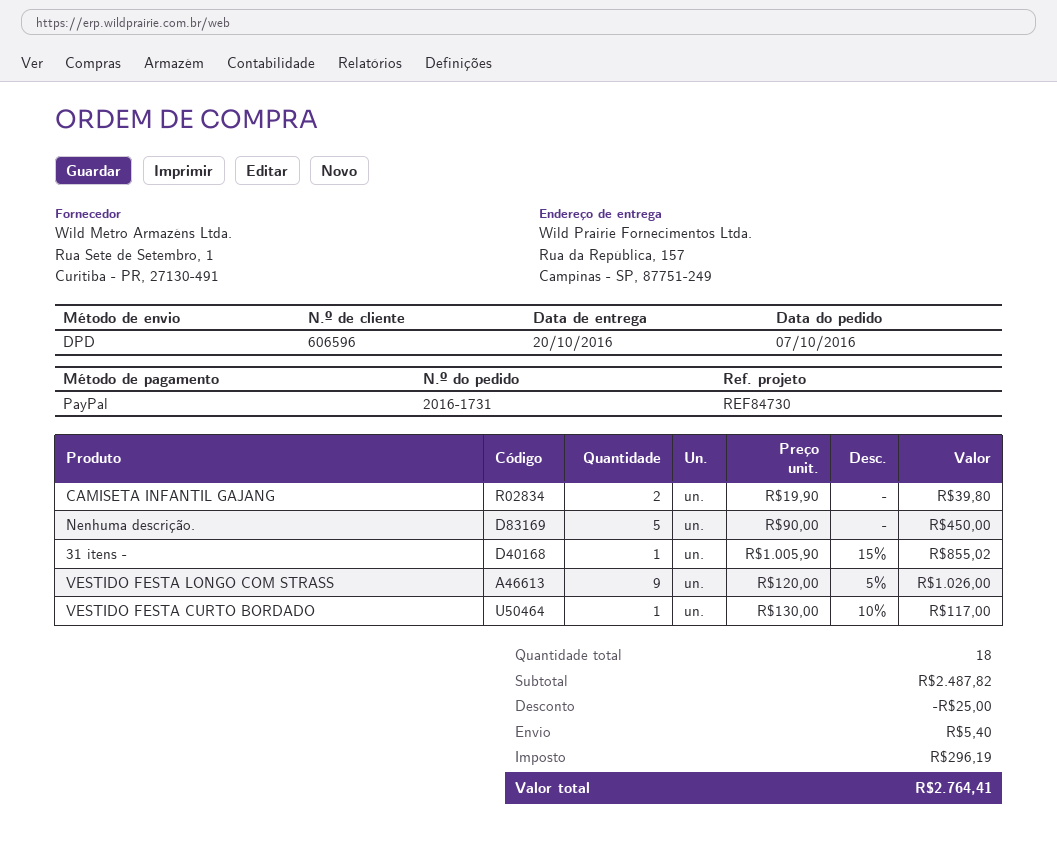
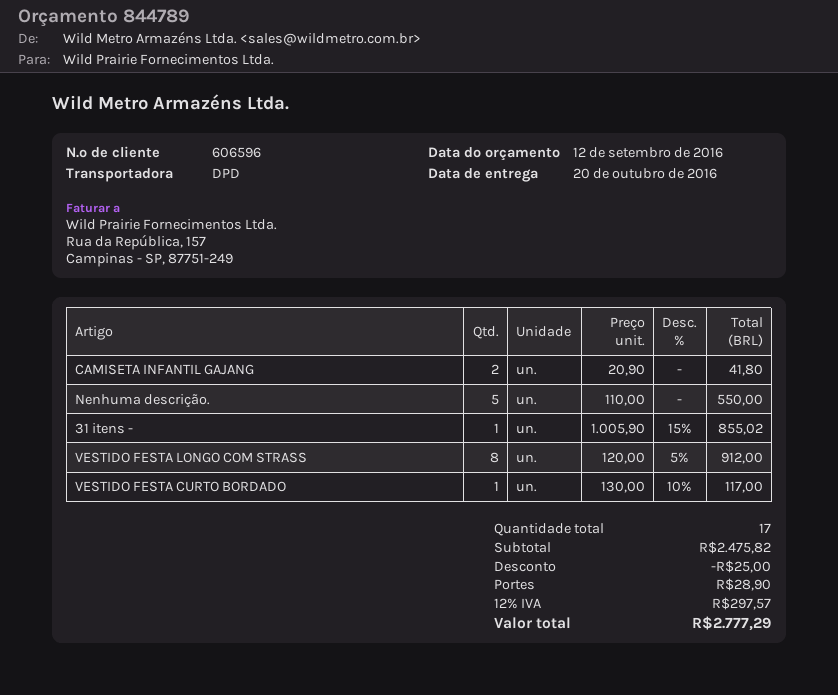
CAMISETA INFANTIL GAJANG: 2 x 19.90 = 39.80 -> 2 x 20.90 = 41.80
Nenhuma descrição.: 5 x 90.00 = 450.00 -> 5 x 110.00 = 550.00
VESTIDO FESTA LONGO COM STRASS: 9 x 120.00 - 5% = 1026.00 -> 8 x 120.00 - 5% = 912.00
total quantity: 18 -> 17
subtotal: 2487.82 -> 2475.82
shipping: 5.40 -> 28.90
tax: 296.19 -> 297.57
total: 2764.41 -> 2777.29

